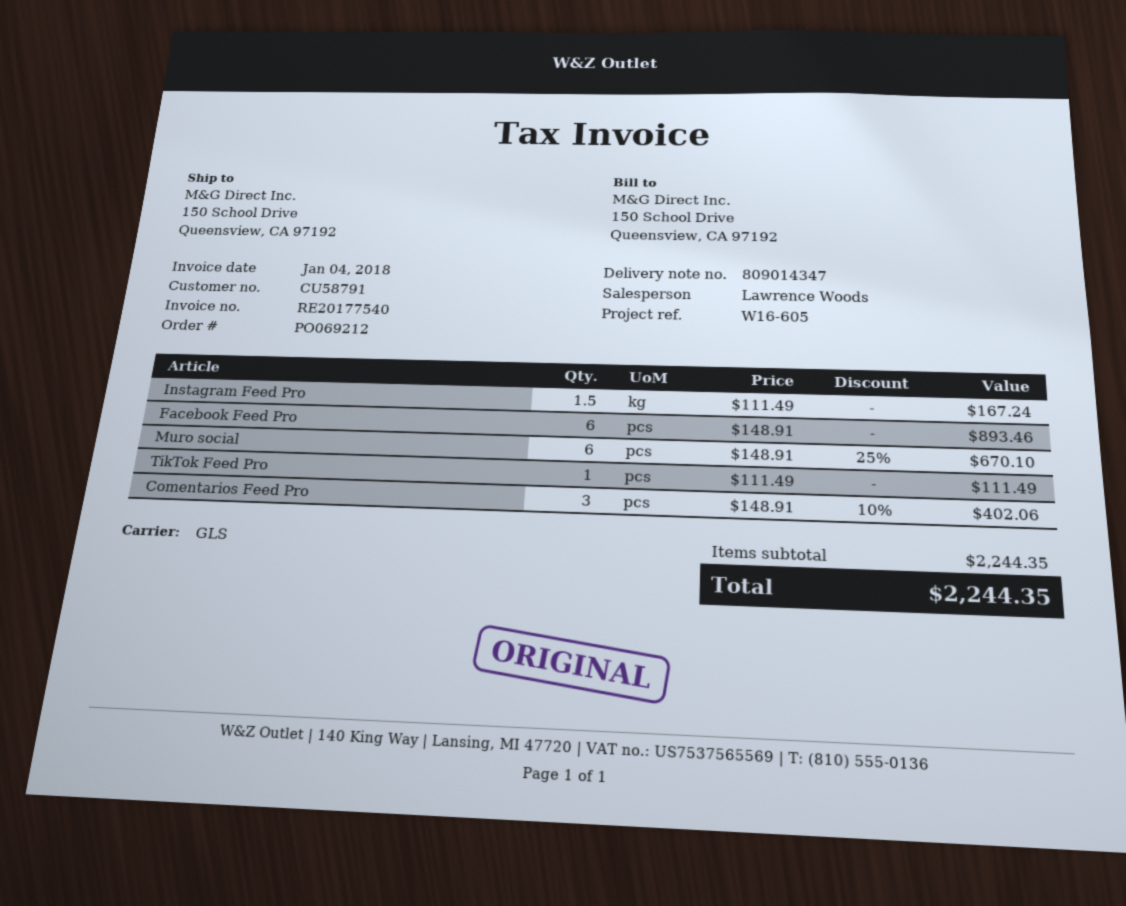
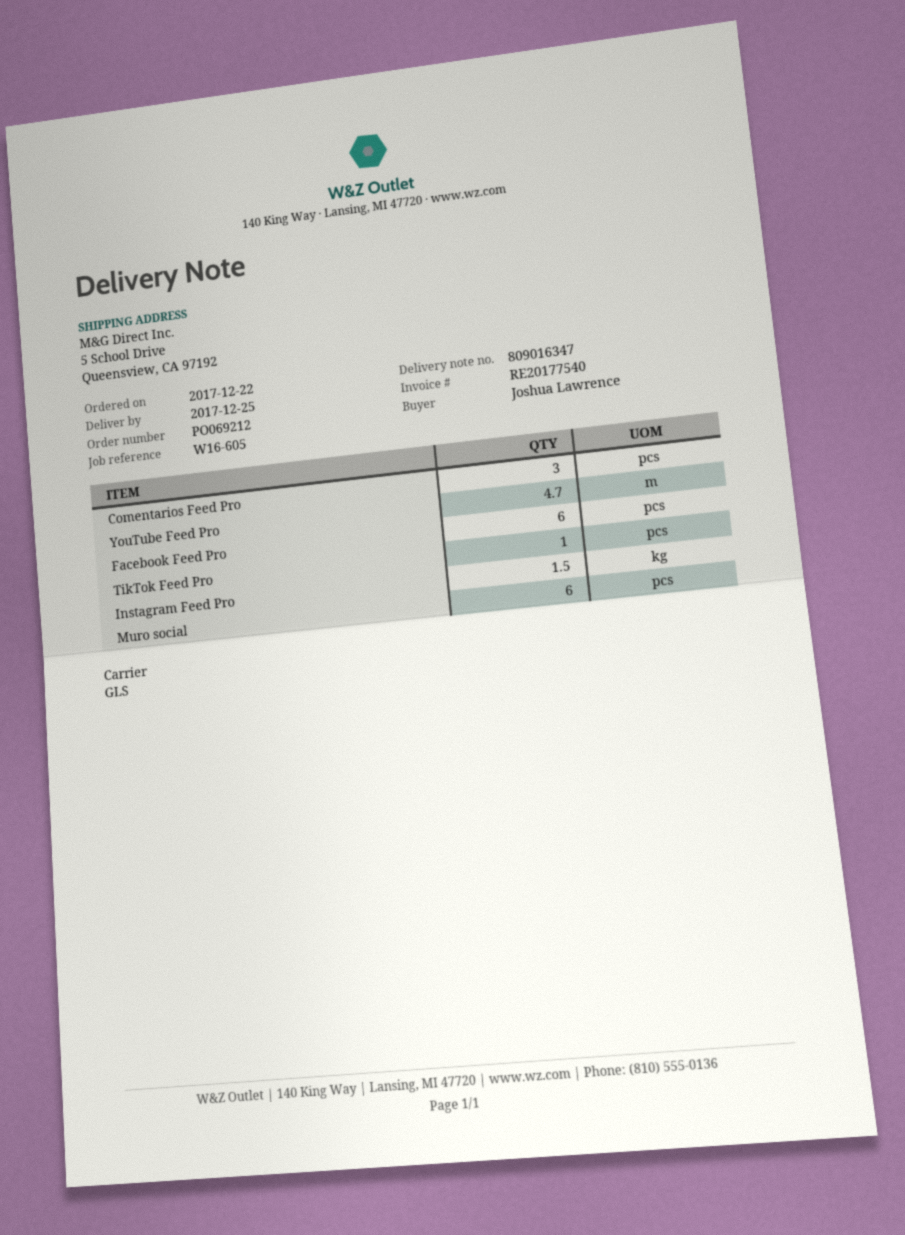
delivery note number: 809014347 -> 809016347
ship to: 150 School Drive, Queensview, CA 97192 -> 5 School Drive, Queensview, CA 97192
YouTube Feed Pro: none -> 4.7

